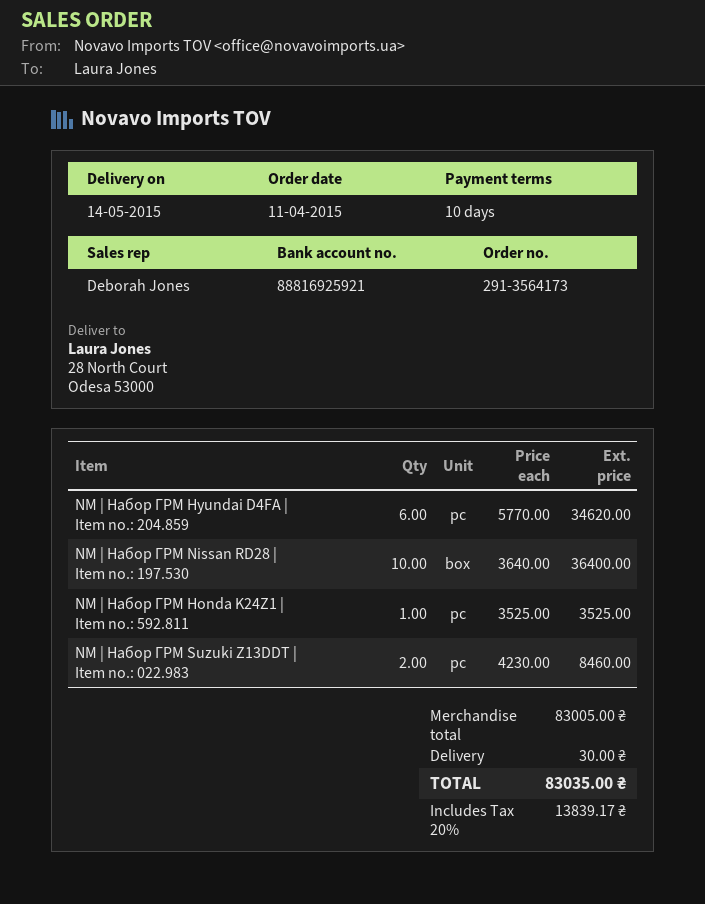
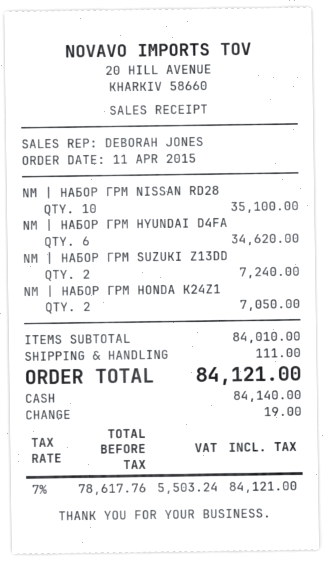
NM | Набор ГРМ Nissan RD28 |: 10 for 36400.00 -> 10 for 35100.00
NM | Набор ГРМ Honda K24Z1 |: 1 for 3525.00 -> 2 for 7050.00
NM | Набор ГРМ Suzuki Z13DDT |: 2 for 8460.00 -> 2 for 7240.00
subtotal: 83005.00 -> 84010.00
shipping: 30.00 -> 111.00
tax: 20% = 13839.17 -> 7% = 5503.24
total: 83035.00 -> 84121.00

